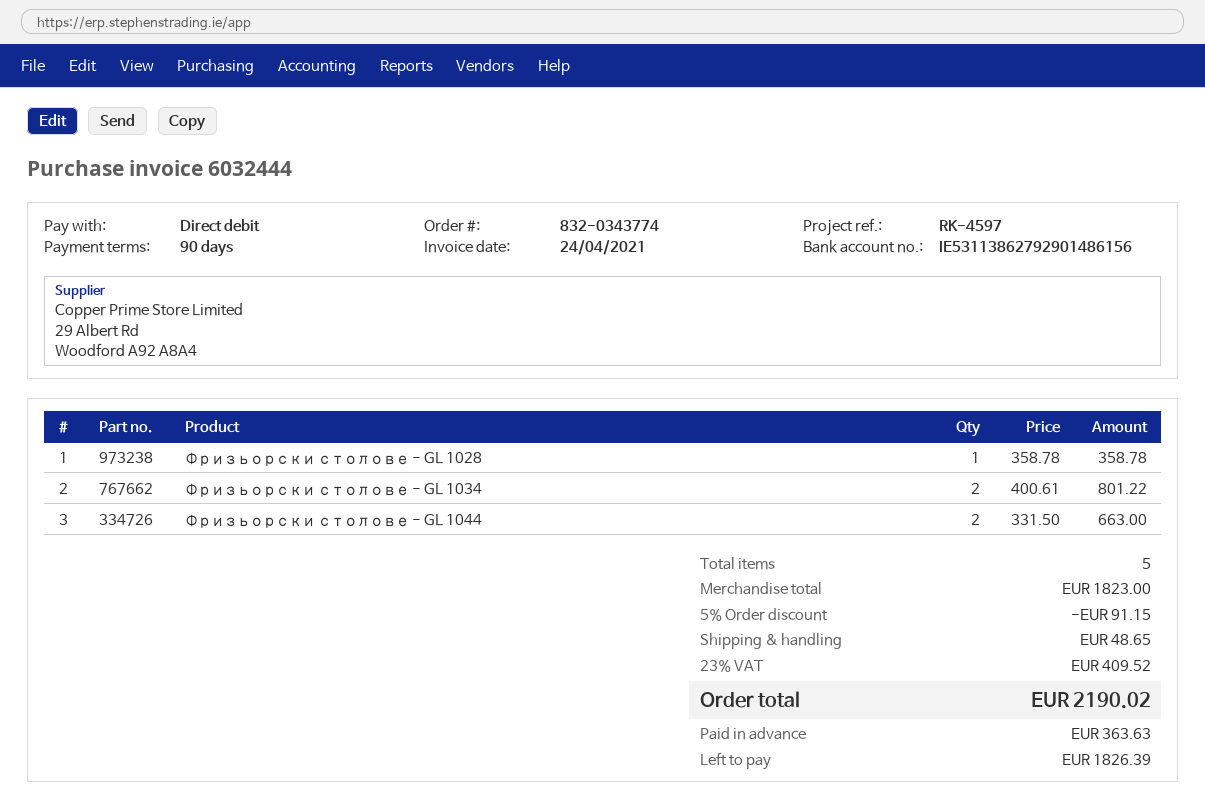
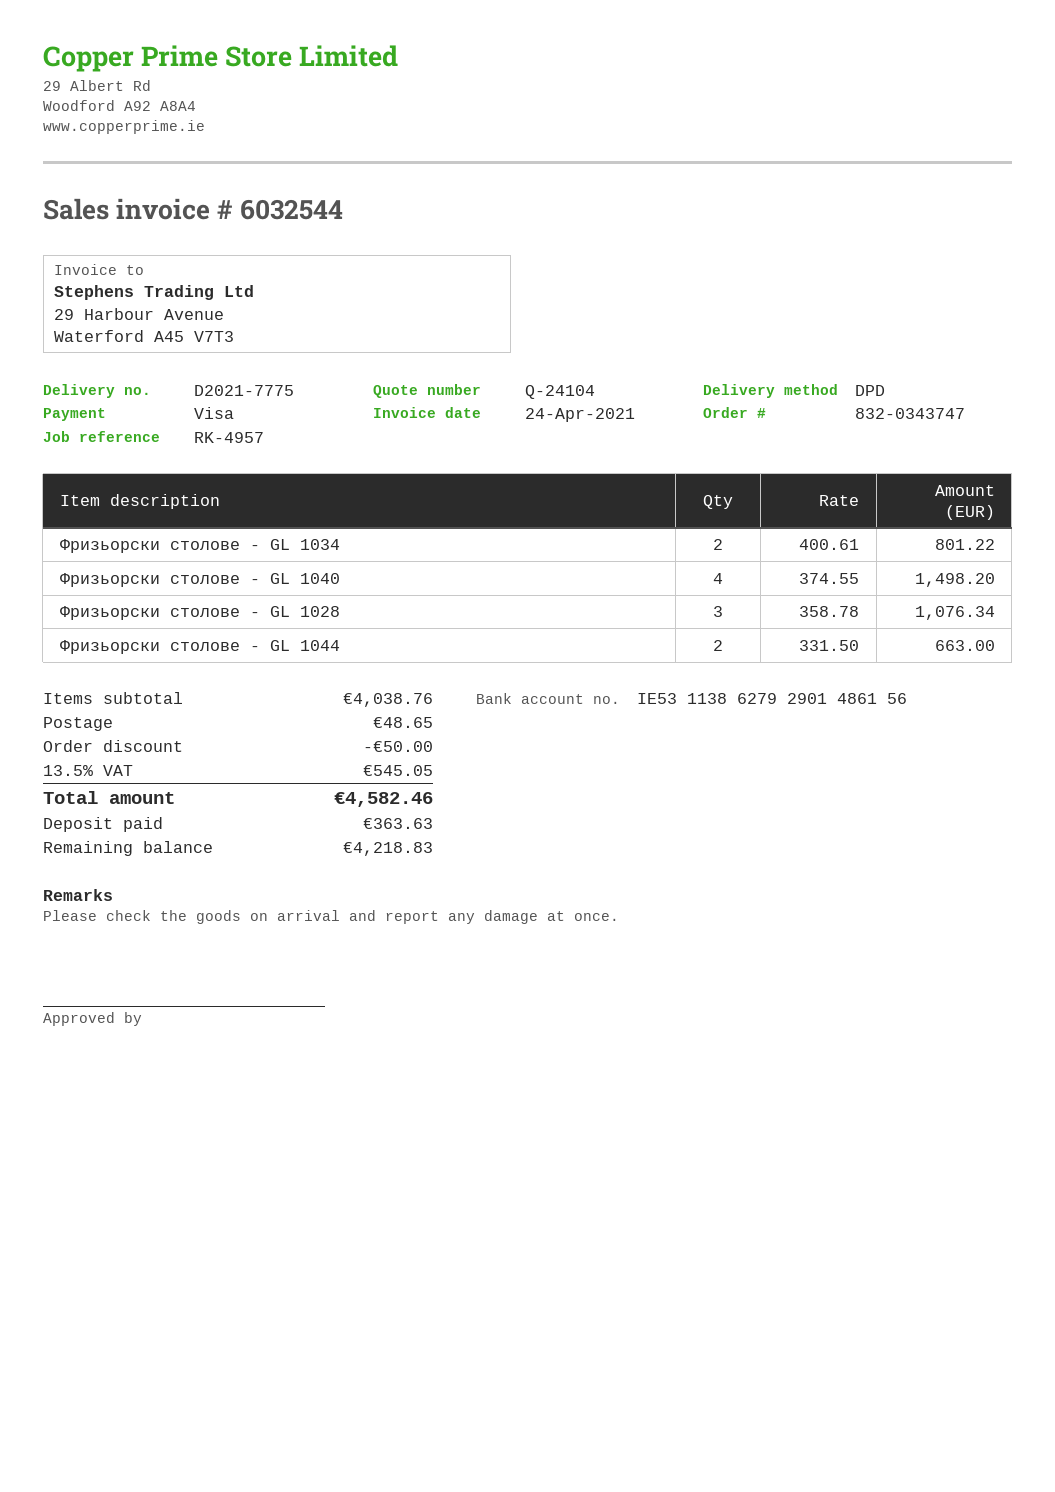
order number: 832-0343774 -> 832-0343747
invoice number: 6032444 -> 6032544
reference: RK-4597 -> RK-4957
payment method: direct debit -> Visa
Фризьорски столове - GL 1028: 1 x 358.78 = 358.78 -> 3 x 358.78 = 1076.34
Фризьорски столове - GL 1040: none -> 4 x 374.55 = 1498.20
subtotal: 1823.00 -> 4038.76
discount: 91.15 -> 50.00
tax: 23% = 409.52 -> 13.5% = 545.05
total: 2190.02 -> 4582.46
balance: 1826.39 -> 4218.83

